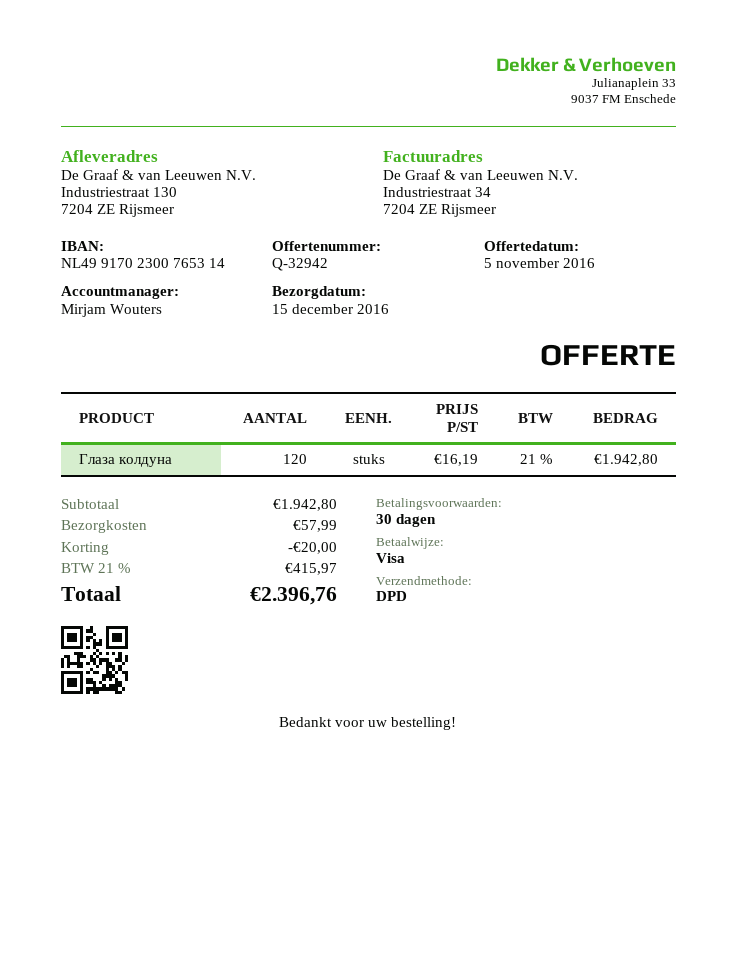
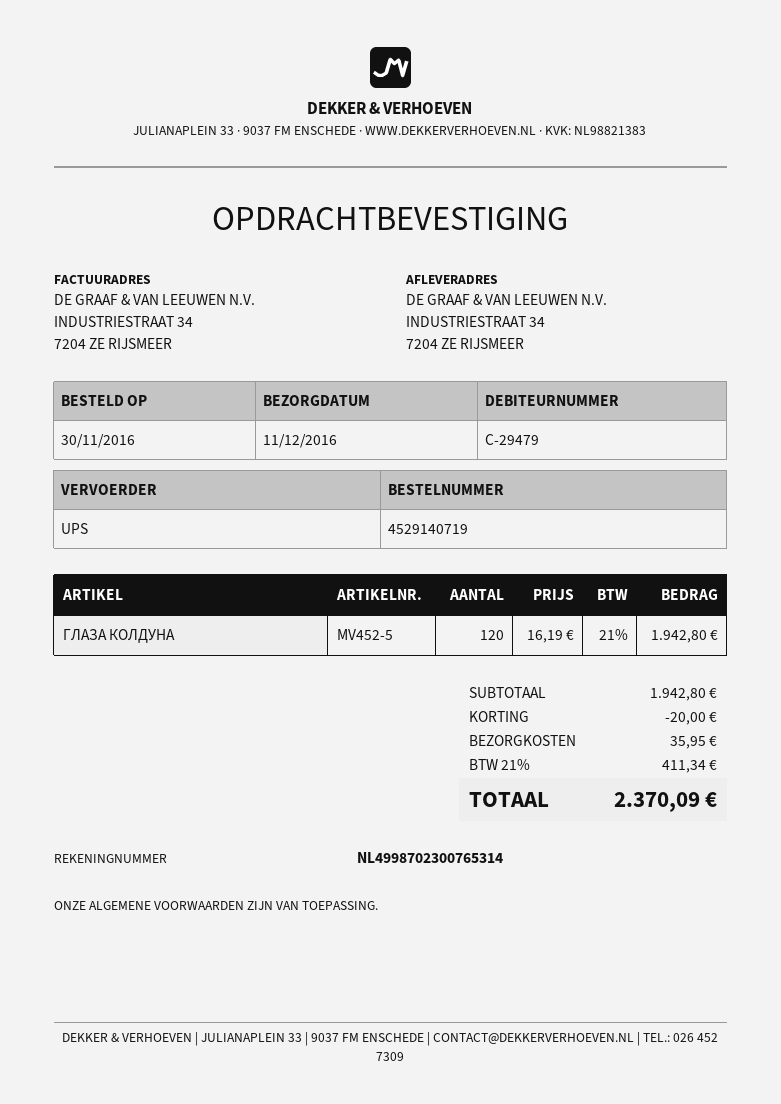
delivery date: 2016-12-15 -> 2016-12-11
bank account: NL4991702300765314 -> NL4998702300765314
shipping method: DPD -> UPS
ship to: Industriestraat 130, 7204 ZE Rijsmeer -> INDUSTRIESTRAAT 34, 7204 ZE RIJSMEER
shipping: 57.99 -> 35.95
tax: 21% = 415.97 -> 21% = 411.34
total: 2396.76 -> 2370.09

